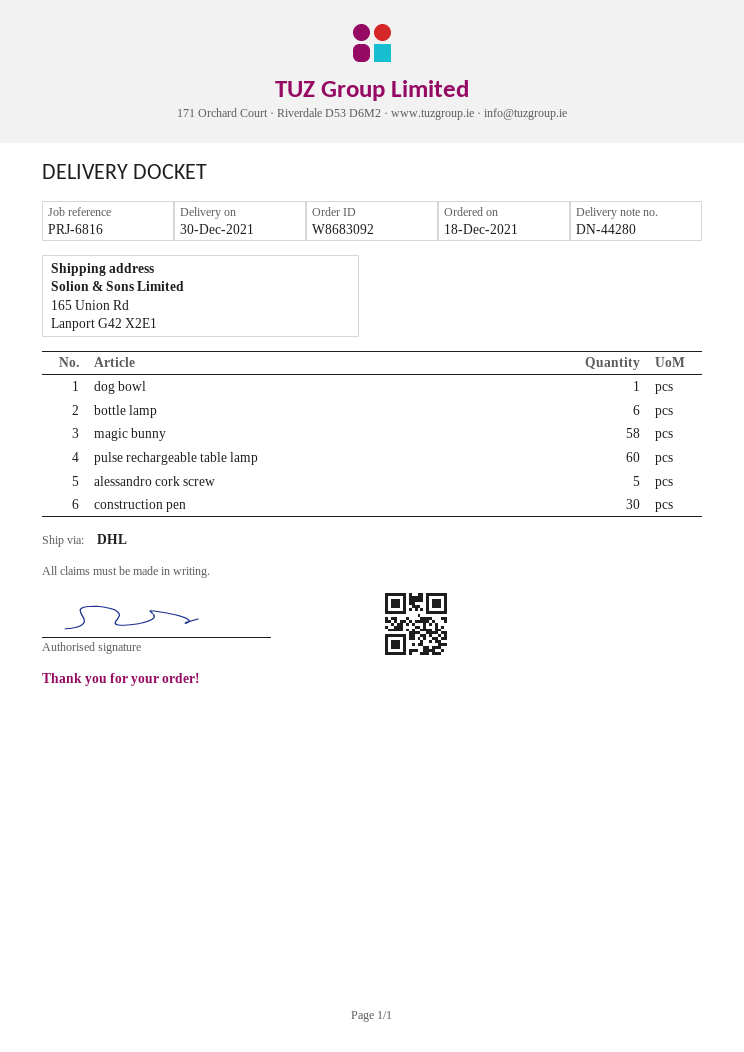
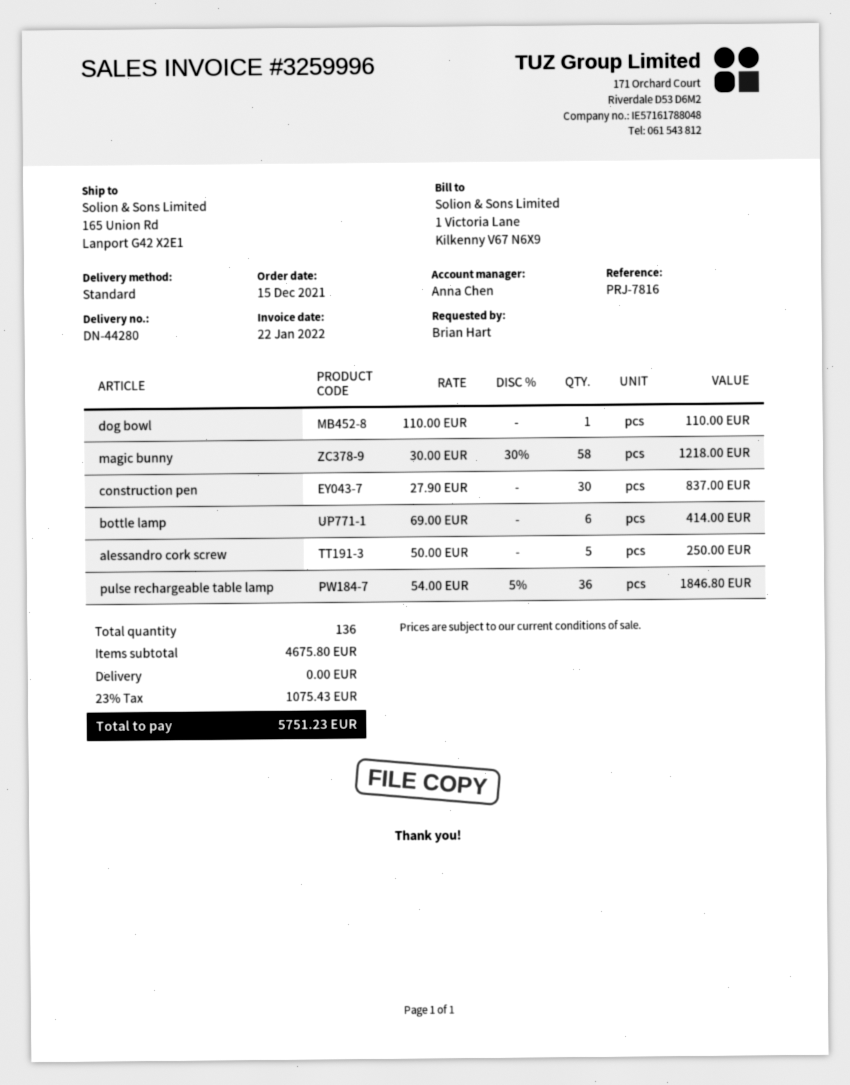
order date: 2021-12-18 -> 2021-12-15
reference: PRJ-6816 -> PRJ-7816
shipping method: DHL -> standard
pulse rechargeable table lamp: 60 -> 36

